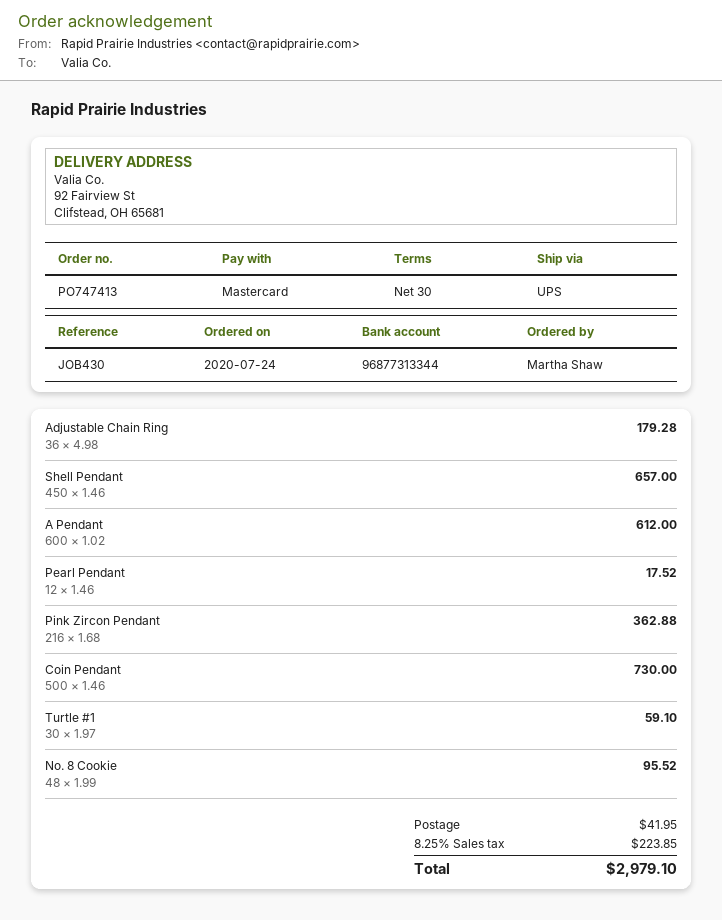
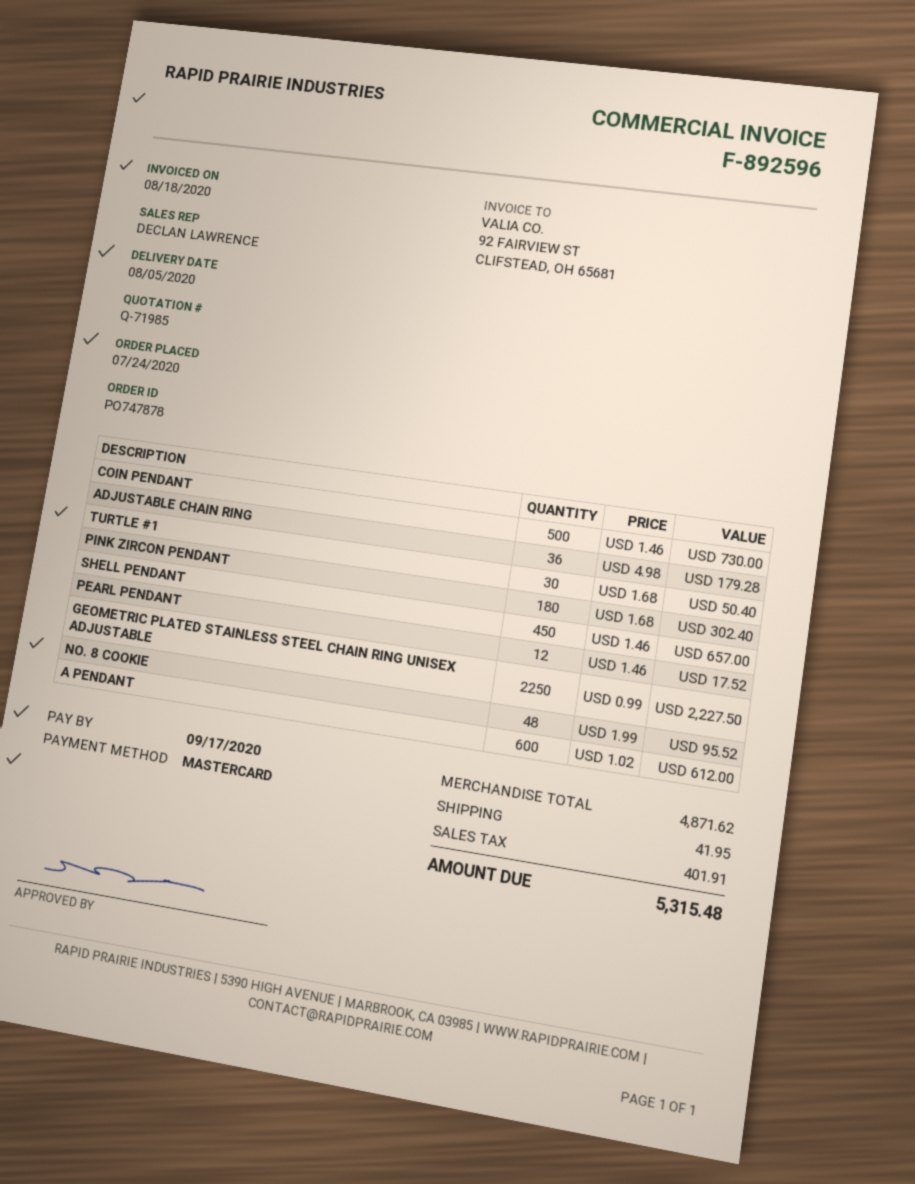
order number: PO747413 -> PO747878
Pink Zircon Pendant: 216 x 1.68 = 362.88 -> 180 x 1.68 = 302.40
Turtle #1: 30 x 1.97 = 59.10 -> 30 x 1.68 = 50.40
GEOMETRIC PLATED STAINLESS STEEL CHAIN RING UNISEX ADJUSTABLE: none -> 2250 x 0.99 = 2227.50
tax: 223.85 -> 401.91
total: 2979.10 -> 5315.48

